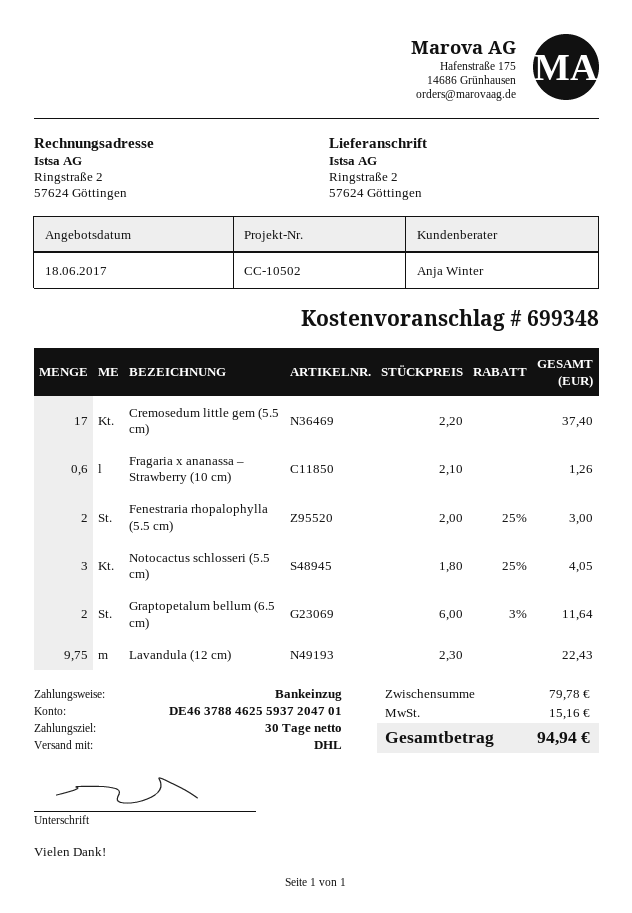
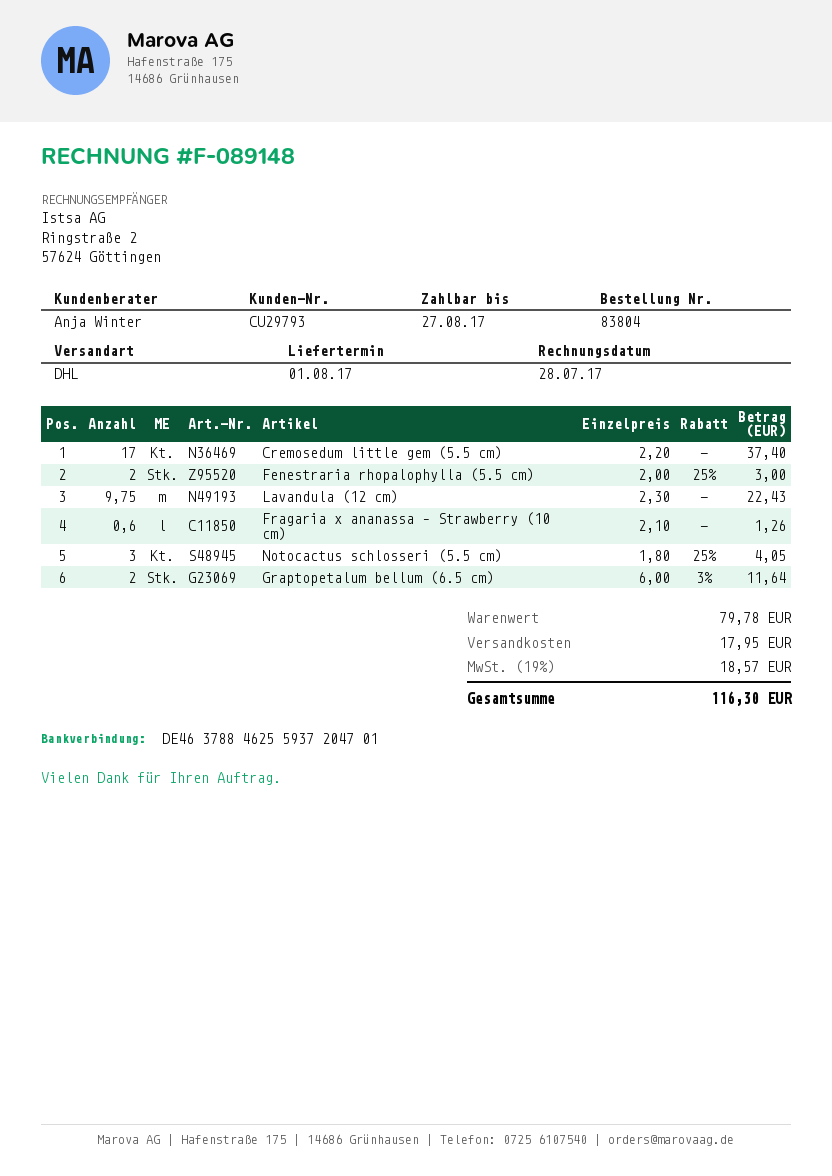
shipping: none -> 17.95
tax: 15.16 -> 18.57
total: 94.94 -> 116.30

